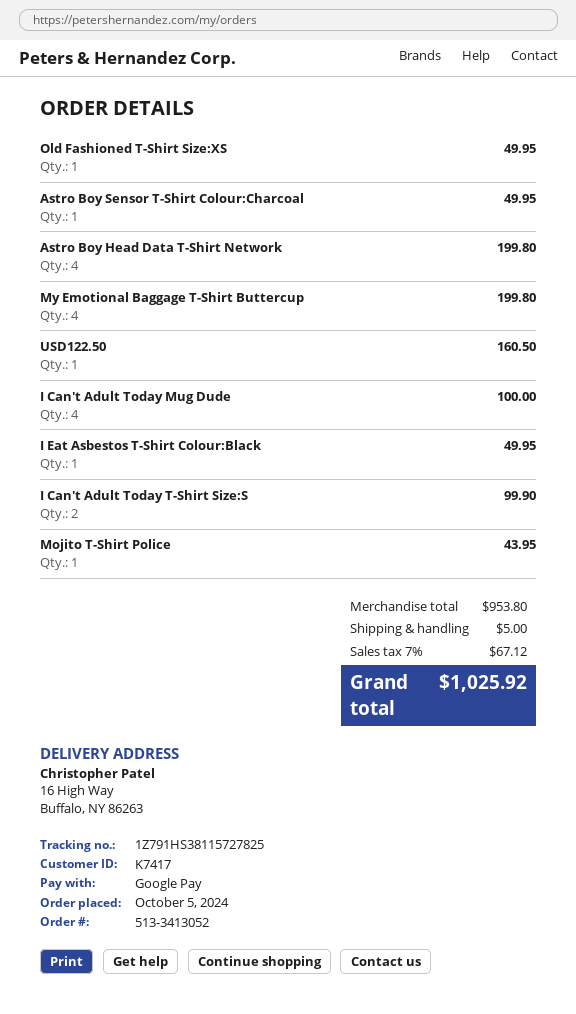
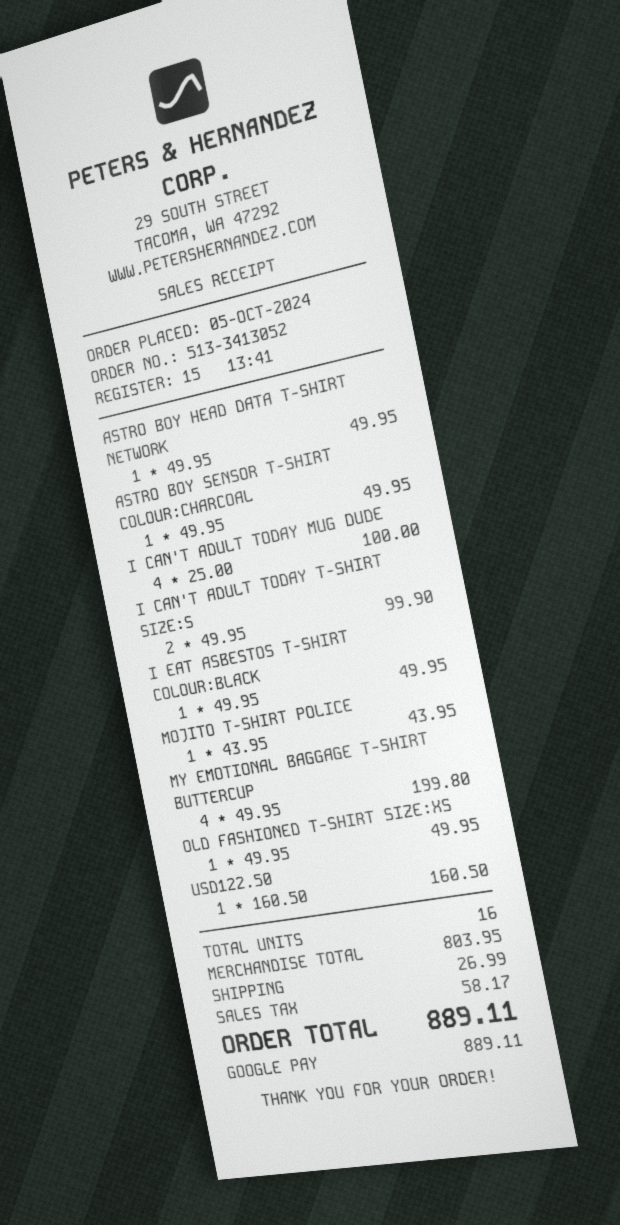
Astro Boy Head Data T-Shirt Network: 4 for 199.80 -> 1 for 49.95
subtotal: 953.80 -> 803.95
shipping: 5.00 -> 26.99
tax: 67.12 -> 58.17
total: 1025.92 -> 889.11

